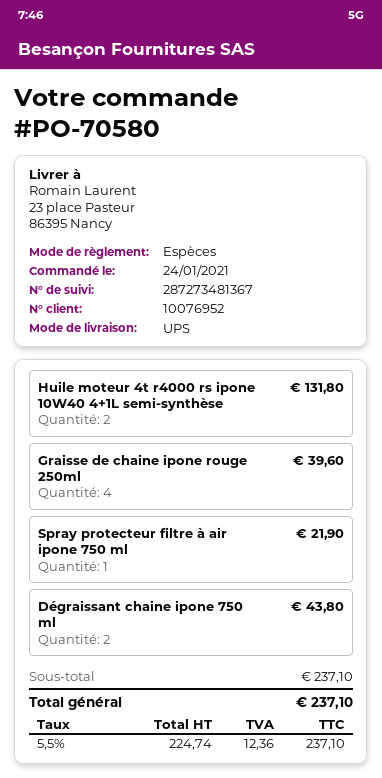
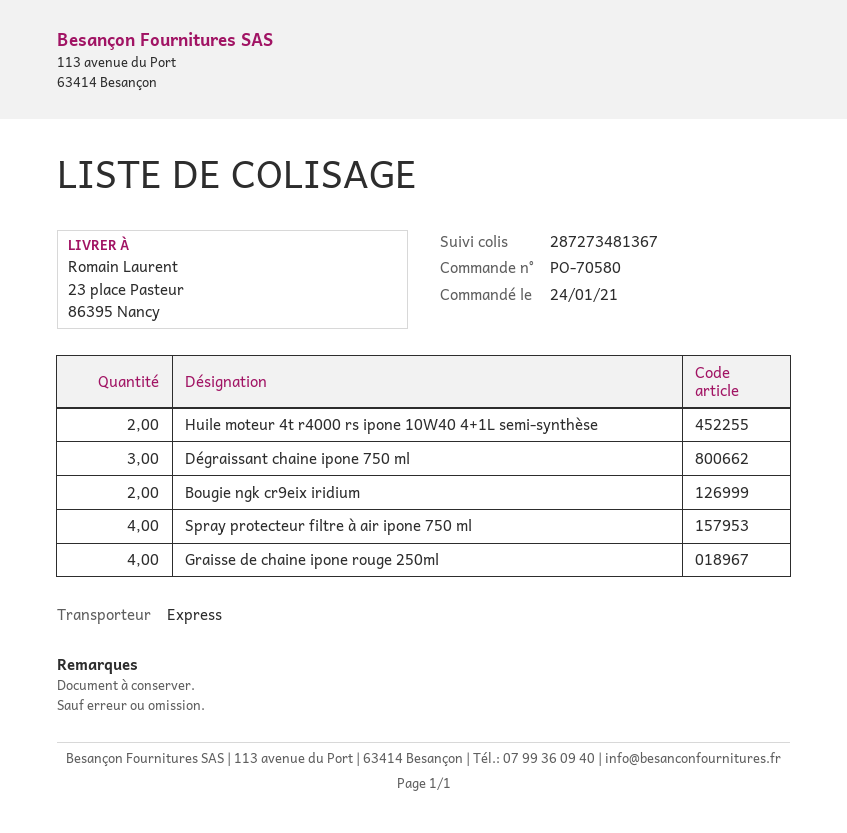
shipping method: UPS -> express
Spray protecteur filtre à air ipone 750 ml: 1 -> 4
Dégraissant chaine ipone 750 ml: 2 -> 3
Bougie ngk cr9eix iridium: none -> 2

